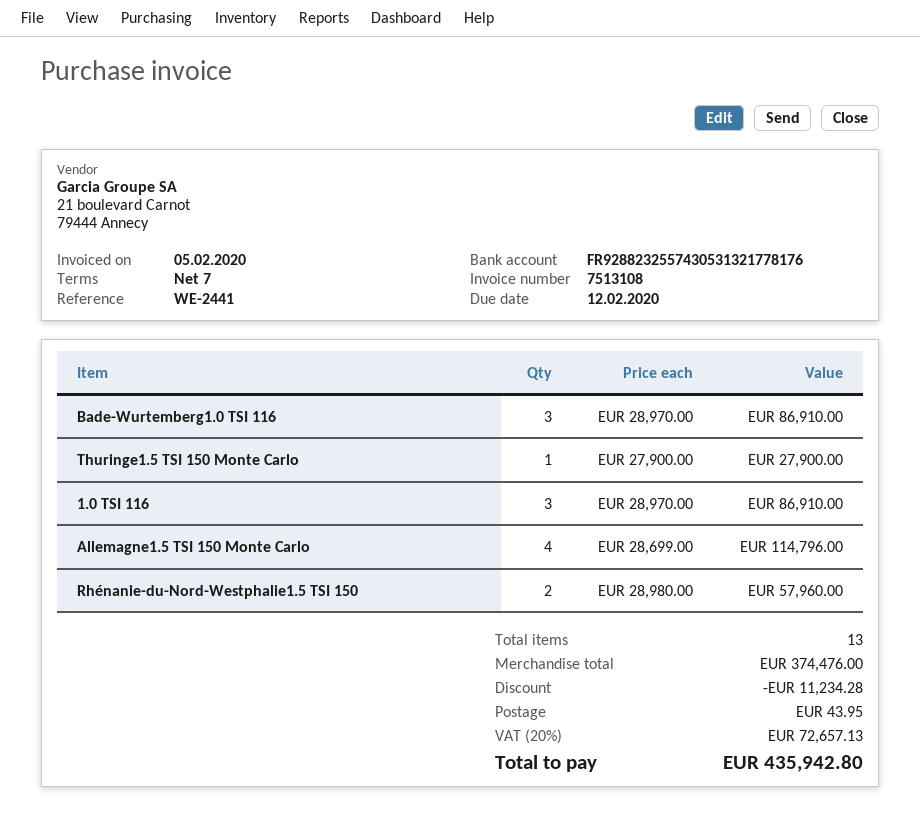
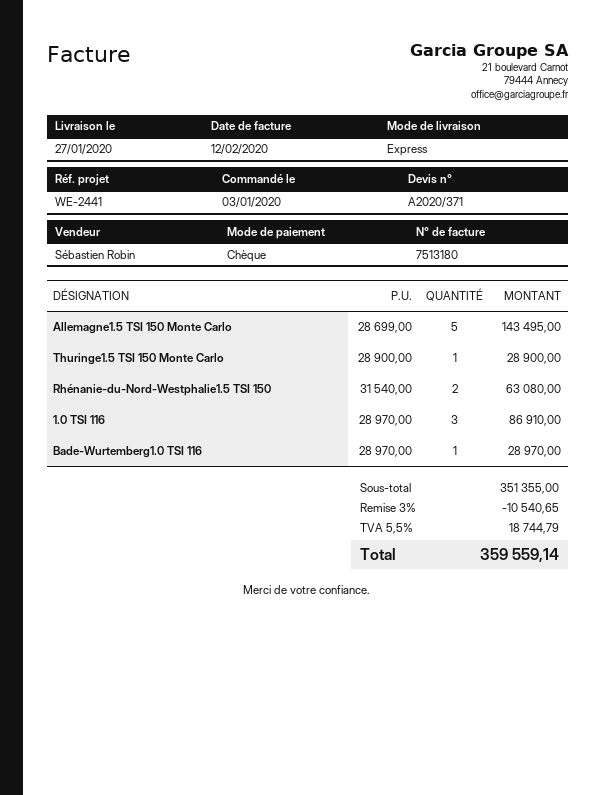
invoice number: 7513108 -> 7513180
invoice date: 2020-02-05 -> 2020-02-12
Bade-Wurtemberg1.0 TSI 116: 3 x 28970.00 = 86910.00 -> 1 x 28970.00 = 28970.00
Thuringe1.5 TSI 150 Monte Carlo: 1 x 27900.00 = 27900.00 -> 1 x 28900.00 = 28900.00
Allemagne1.5 TSI 150 Monte Carlo: 4 x 28699.00 = 114796.00 -> 5 x 28699.00 = 143495.00
Rhénanie-du-Nord-Westphalie1.5 TSI 150: 2 x 28980.00 = 57960.00 -> 2 x 31540.00 = 63080.00
subtotal: 374476.00 -> 351355.00
discount: 11234.28 -> 10540.65
shipping: 43.95 -> none
tax: 20% = 72657.13 -> 5.5% = 18744.79
total: 435942.80 -> 359559.14

